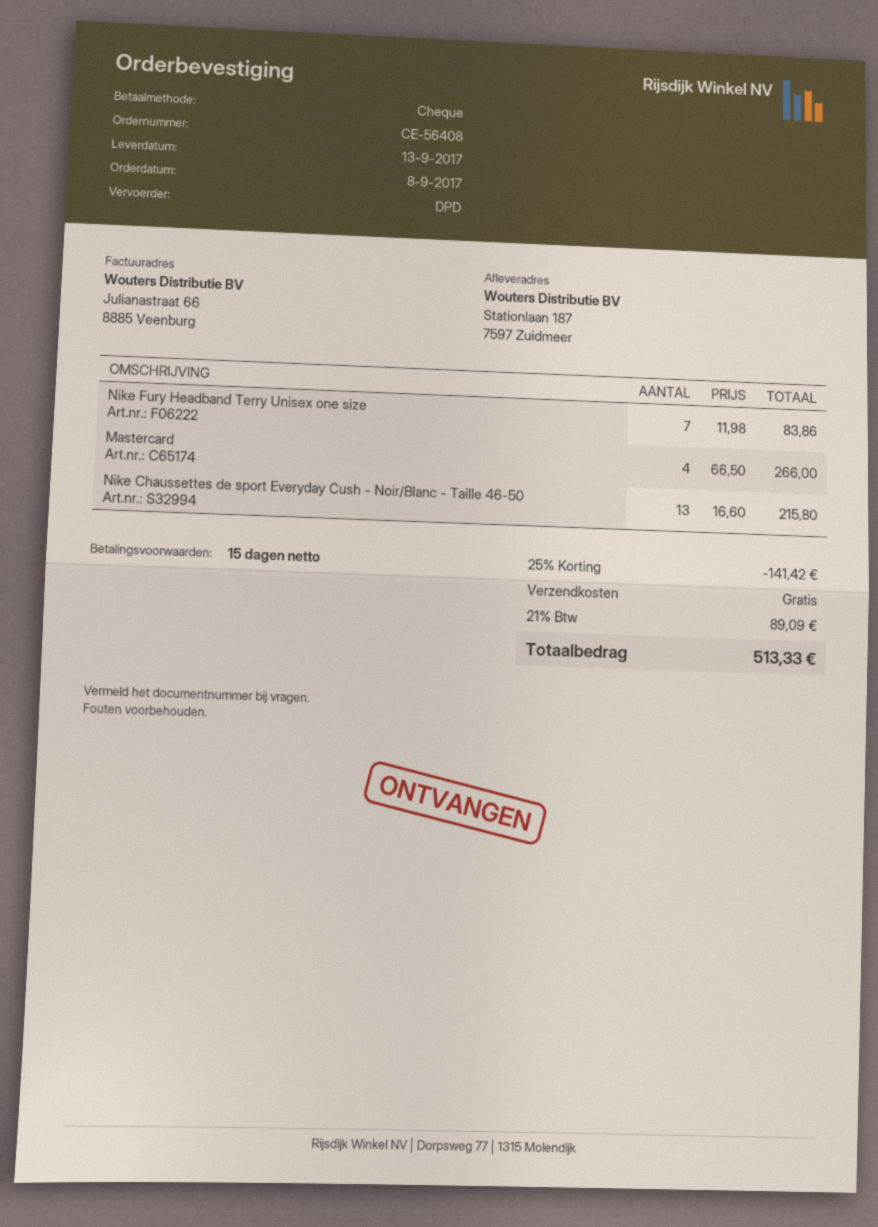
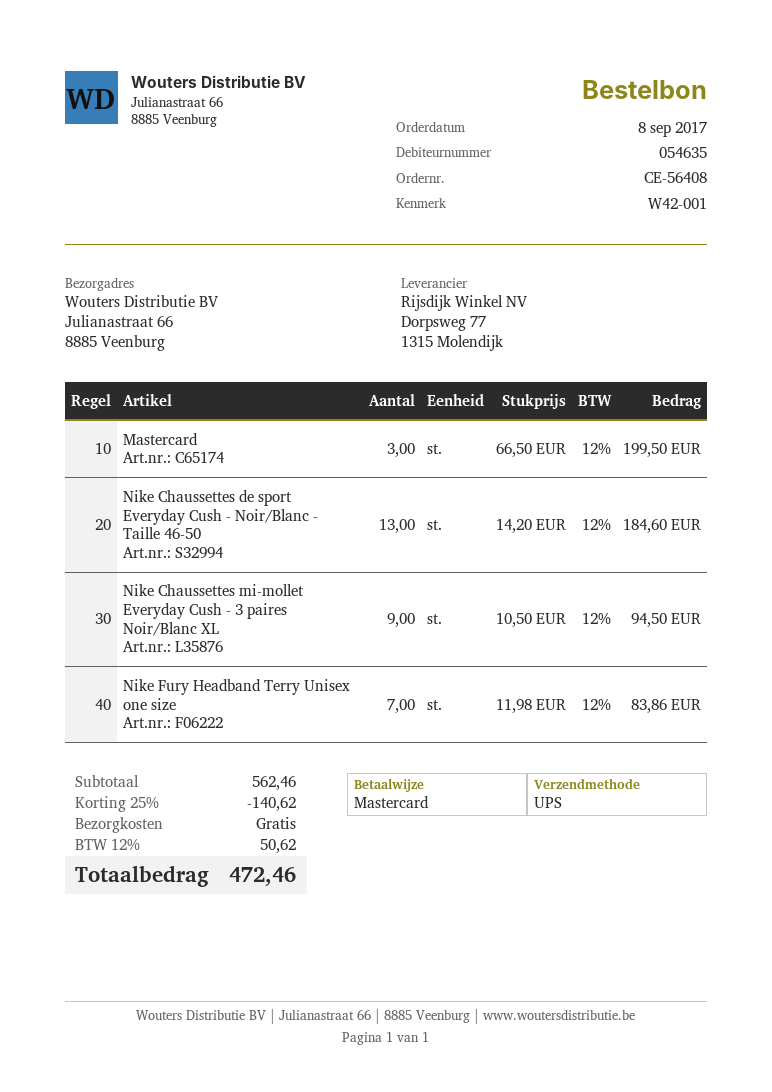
payment method: cheque -> Mastercard
shipping method: DPD -> UPS
ship to: Stationlaan 187, 7597 Zuidmeer -> Julianastraat 66, 8885 Veenburg
Mastercard: 4 x 66.50 = 266.00 -> 3 x 66.50 = 199.50
Nike Chaussettes de sport Everyday Cush - Noir/Blanc - Taille 46-50: 13 x 16.60 = 215.80 -> 13 x 14.20 = 184.60
Nike Chaussettes mi-mollet Everyday Cush - 3 paires Noir/Blanc XL: none -> 9 x 10.50 = 94.50
discount: 25% = 141.42 -> 25% = 140.62
tax: 21% = 89.09 -> 12% = 50.62
total: 513.33 -> 472.46

